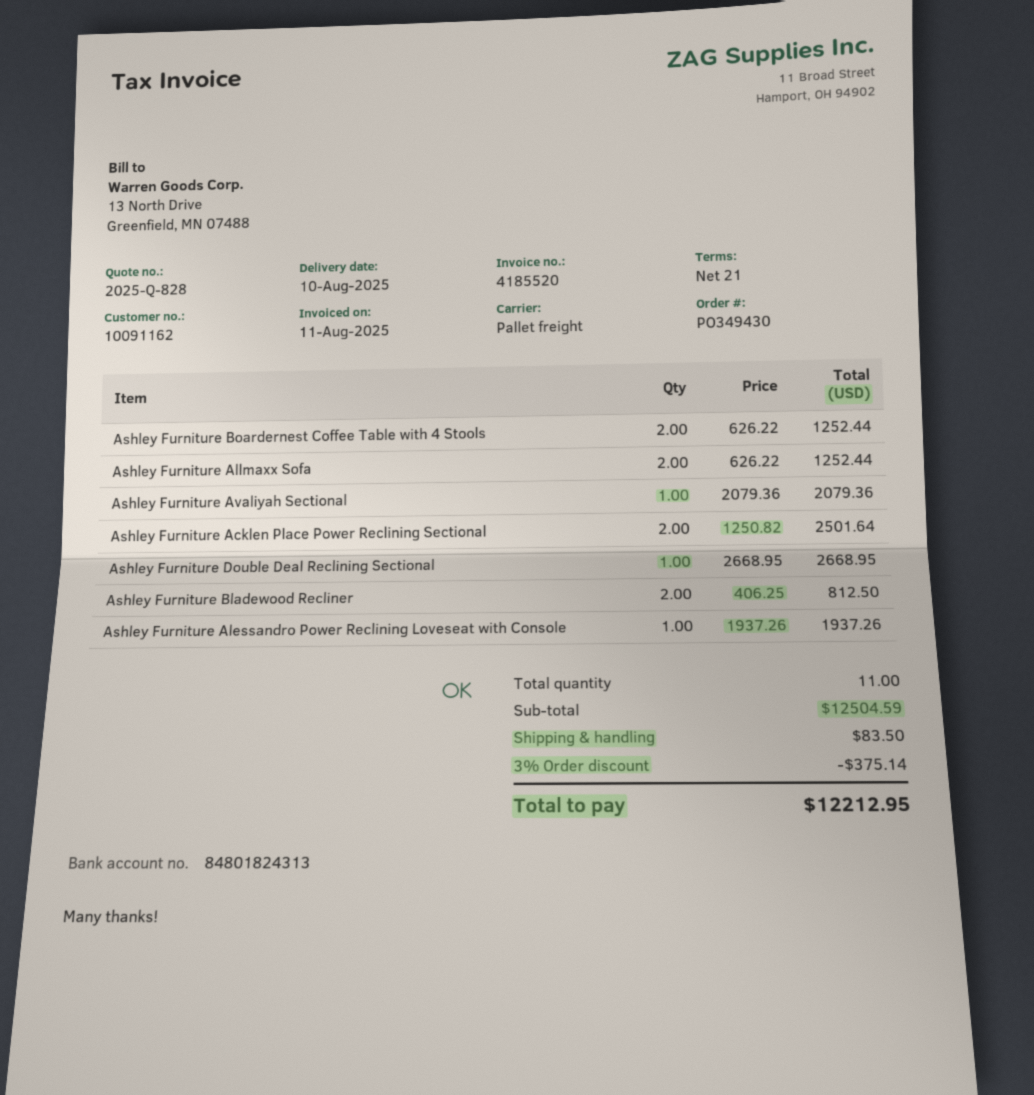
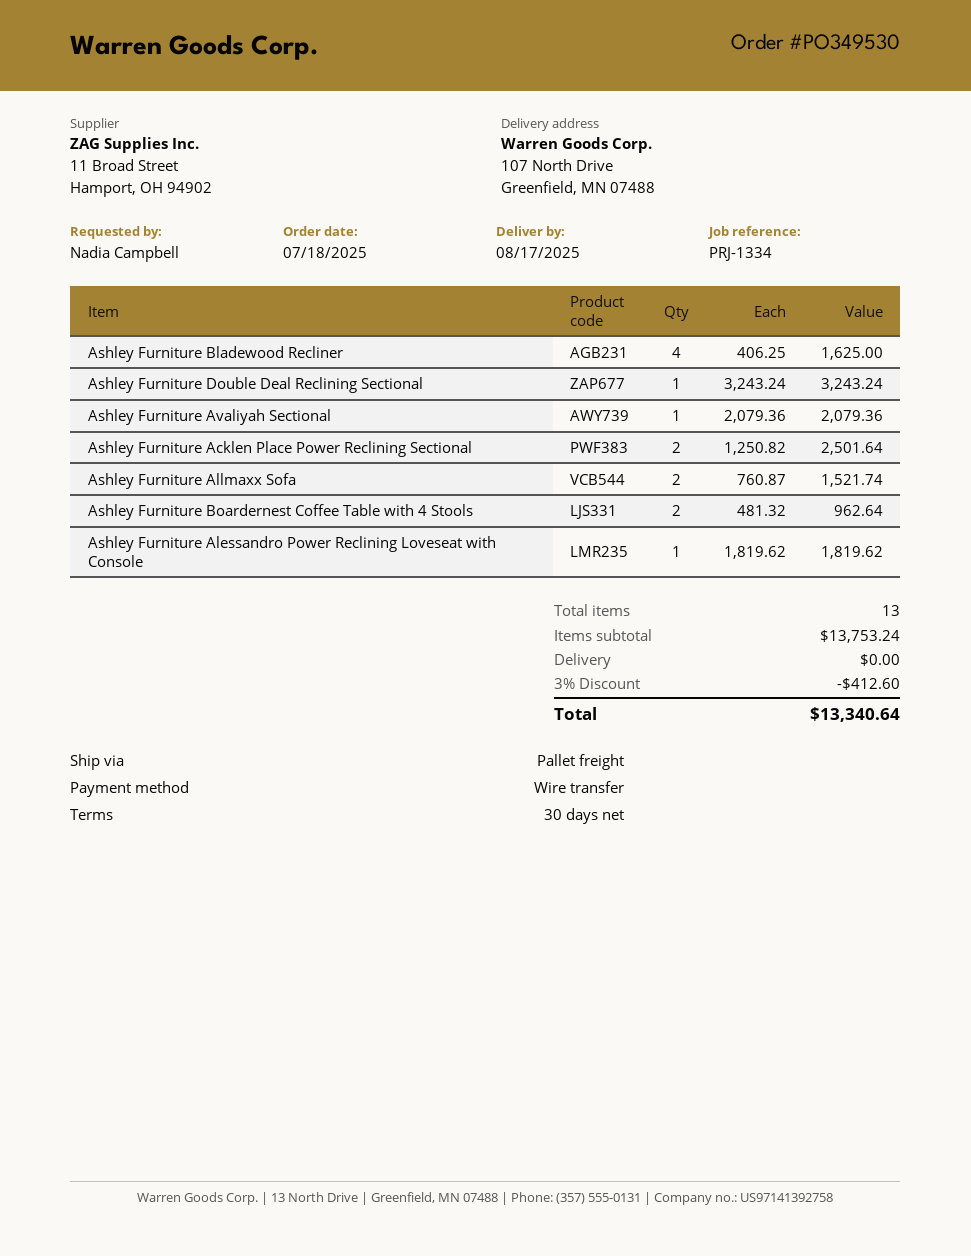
order number: PO349430 -> PO349530
delivery date: 2025-08-10 -> 2025-08-17
payment terms: 21 days -> 30 days
Ashley Furniture Boardernest Coffee Table with 4 Stools: 2 x 626.22 = 1252.44 -> 2 x 481.32 = 962.64
Ashley Furniture Allmaxx Sofa: 2 x 626.22 = 1252.44 -> 2 x 760.87 = 1521.74
Ashley Furniture Double Deal Reclining Sectional: 1 x 2668.95 = 2668.95 -> 1 x 3243.24 = 3243.24
Ashley Furniture Bladewood Recliner: 2 x 406.25 = 812.50 -> 4 x 406.25 = 1625.00
Ashley Furniture Alessandro Power Reclining Loveseat with Console: 1 x 1937.26 = 1937.26 -> 1 x 1819.62 = 1819.62
total quantity: 11 -> 13
subtotal: 12504.59 -> 13753.24
discount: 3% = 375.14 -> 3% = 412.60
shipping: 83.50 -> 0.00
total: 12212.95 -> 13340.64

